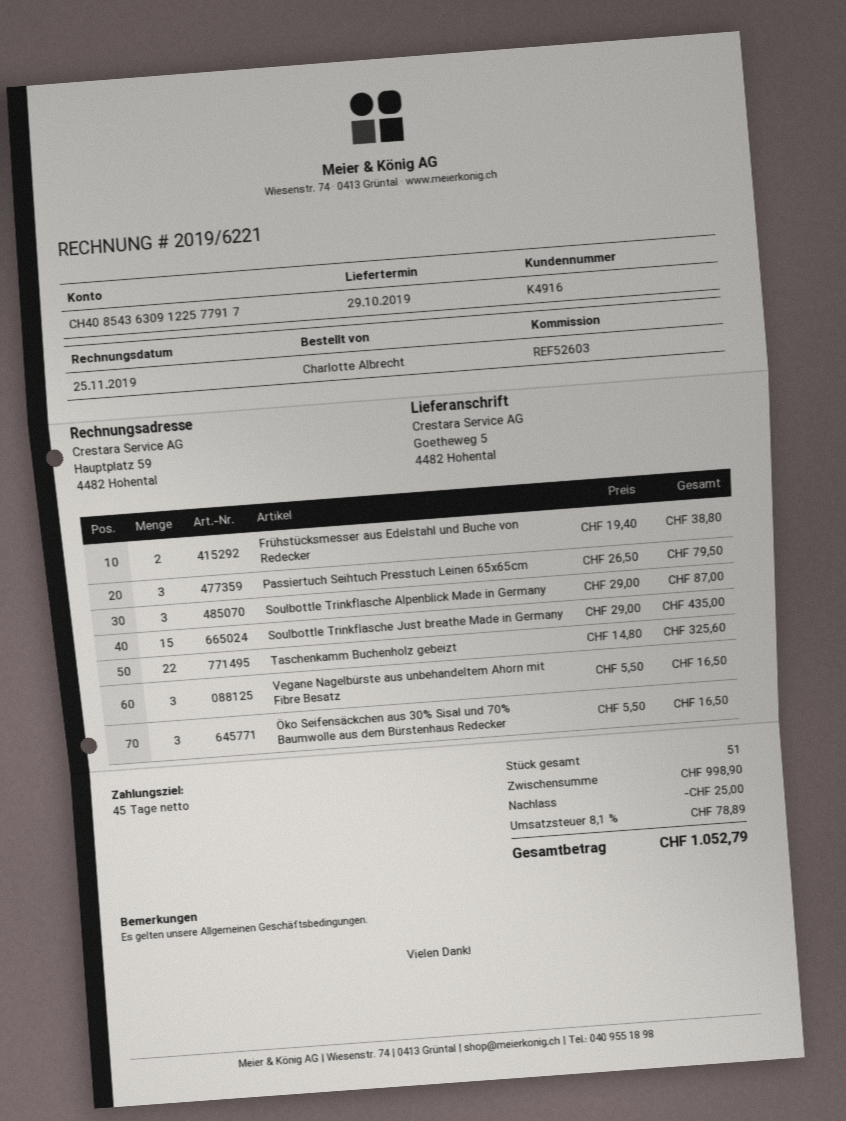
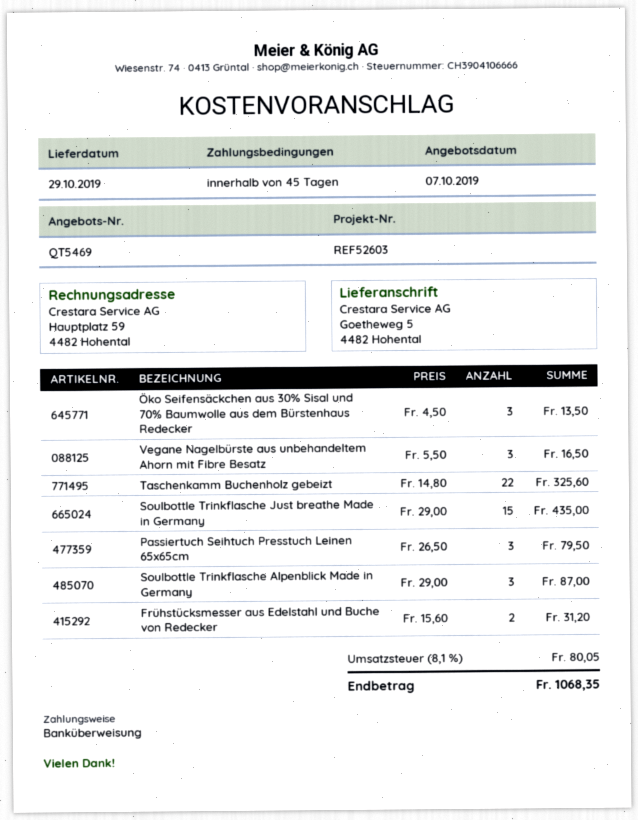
Frühstücksmesser aus Edelstahl und Buche von Redecker: 2 x 19.40 = 38.80 -> 2 x 15.60 = 31.20
Öko Seifensäckchen aus 30% Sisal und 70% Baumwolle aus dem Bürstenhaus Redecker: 3 x 5.50 = 16.50 -> 3 x 4.50 = 13.50
discount: 25.00 -> none
tax: 8.1% = 78.89 -> 8.1% = 80.05
total: 1052.79 -> 1068.35

